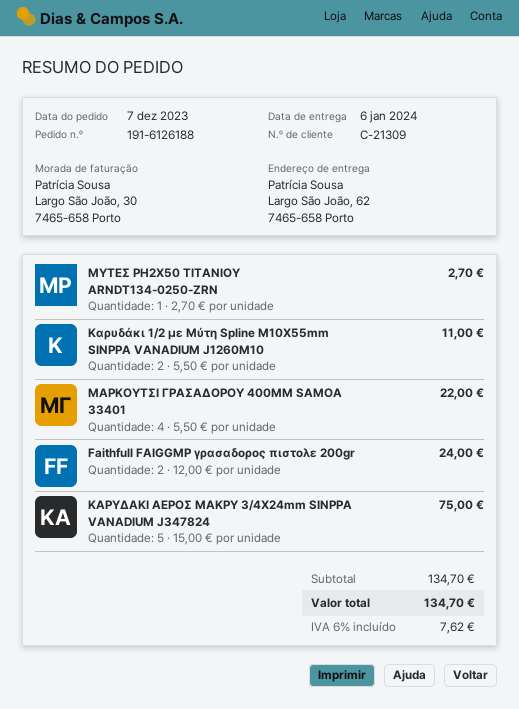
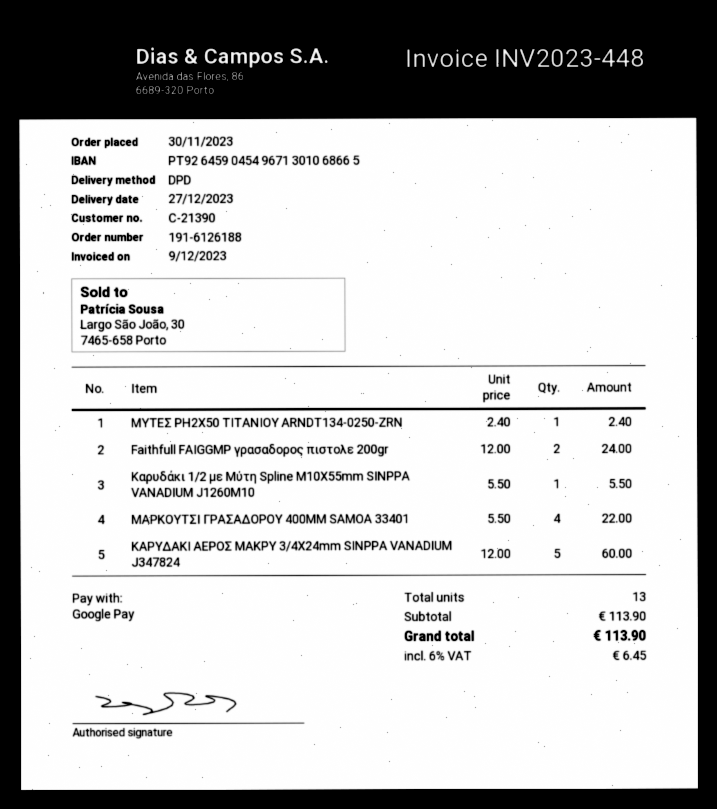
order date: 2023-12-07 -> 2023-11-30
delivery date: 2024-01-06 -> 2023-12-27
customer number: C-21309 -> C-21390
ΜΥΤΕΣ PH2X50 ΤΙΤΑΝΙΟΥ ARNDT134-0250-ZRN: 1 x 2.70 = 2.70 -> 1 x 2.40 = 2.40
Καρυδάκι 1/2 με Μύτη Spline M10Χ55mm SINPPA VANADIUM J1260M10: 2 x 5.50 = 11.00 -> 1 x 5.50 = 5.50
ΚΑΡΥΔΑΚΙ ΑΕΡΟΣ ΜΑΚΡΥ 3/4Χ24mm SINPPA VANADIUM J347824: 5 x 15.00 = 75.00 -> 5 x 12.00 = 60.00
subtotal: 134.70 -> 113.90
tax: 6% = 7.62 -> 6% = 6.45
total: 134.70 -> 113.90

